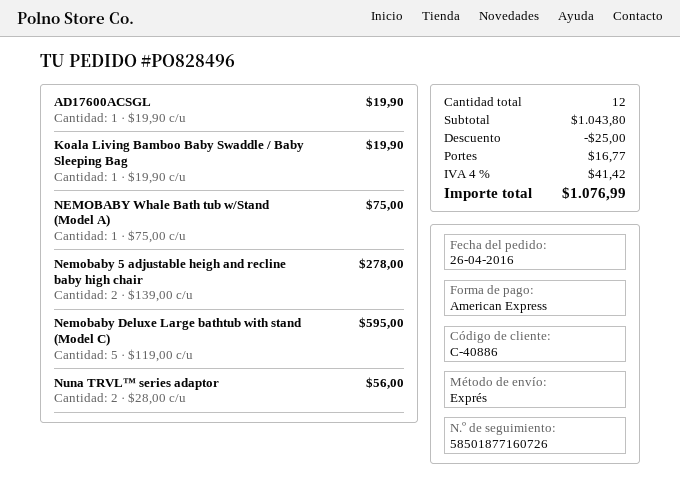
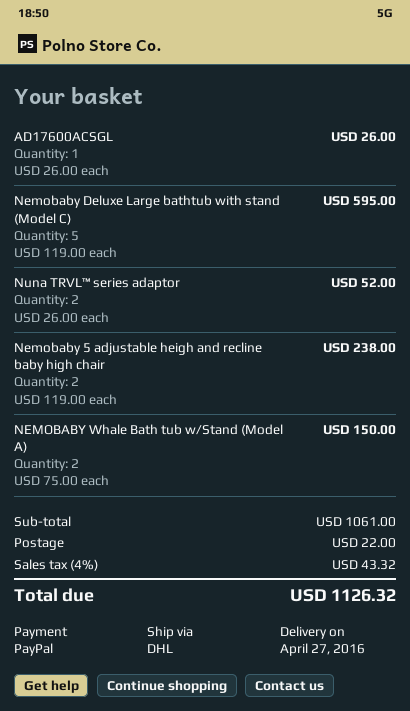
payment method: American Express -> PayPal
shipping method: express -> DHL
AD17600ACSGL: 1 x 19.90 = 19.90 -> 1 x 26.00 = 26.00
Koala Living Bamboo Baby Swaddle / Baby Sleeping Bag: 1 x 19.90 = 19.90 -> none
NEMOBABY Whale Bath tub w/Stand (Model A): 1 x 75.00 = 75.00 -> 2 x 75.00 = 150.00
Nemobaby 5 adjustable heigh and recline baby high chair: 2 x 139.00 = 278.00 -> 2 x 119.00 = 238.00
Nuna TRVL™ series adaptor: 2 x 28.00 = 56.00 -> 2 x 26.00 = 52.00
subtotal: 1043.80 -> 1061.00
discount: 25.00 -> none
shipping: 16.77 -> 22.00
tax: 4% = 41.42 -> 4% = 43.32
total: 1076.99 -> 1126.32

